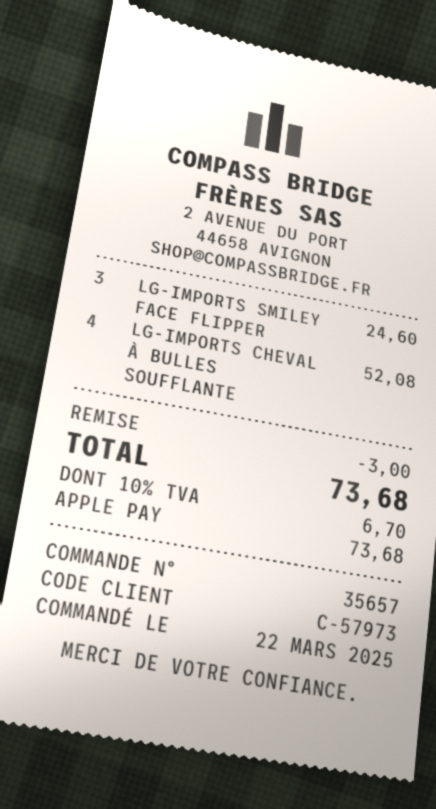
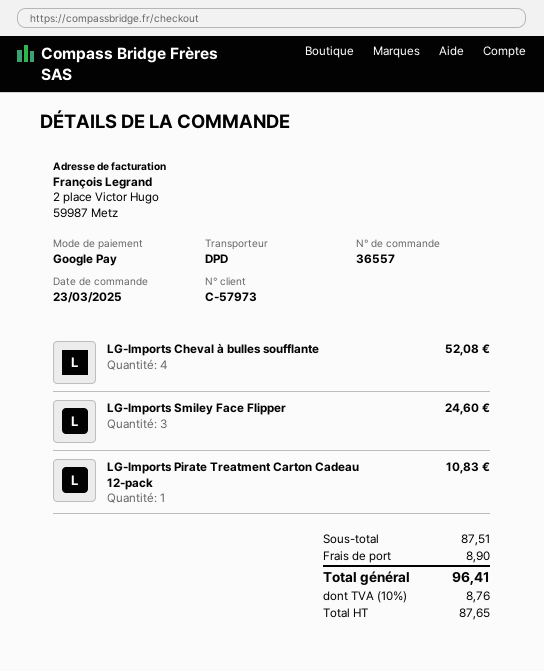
order number: 35657 -> 36557
order date: 2025-03-22 -> 2025-03-23
payment method: Apple Pay -> Google Pay
LG-Imports Pirate Treatment Carton Cadeau 12-pack: none -> 1 for 10.83
discount: 3.00 -> none
shipping: none -> 8.90
tax: 10% = 6.70 -> 10% = 8.76
total: 73.68 -> 96.41

